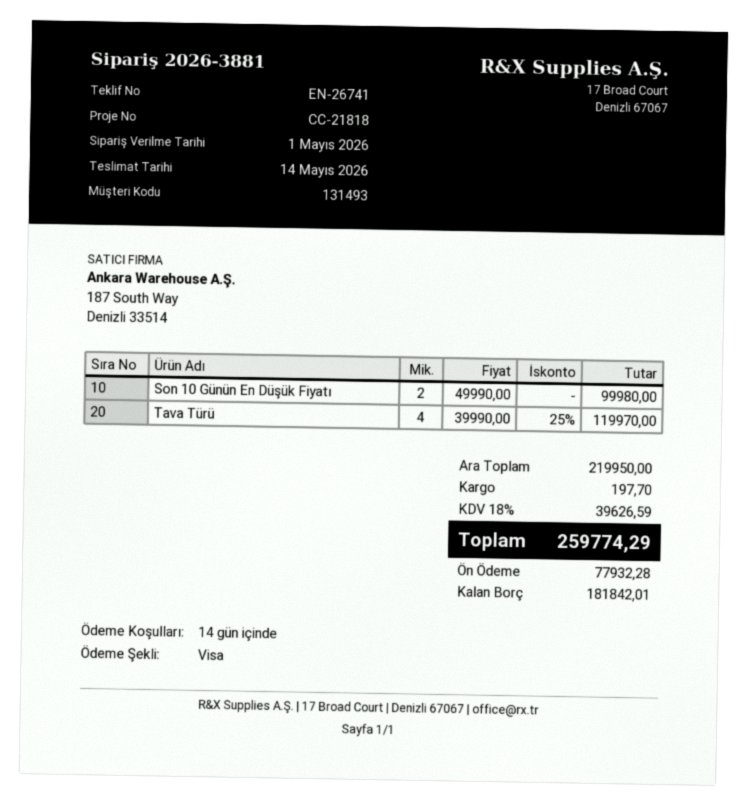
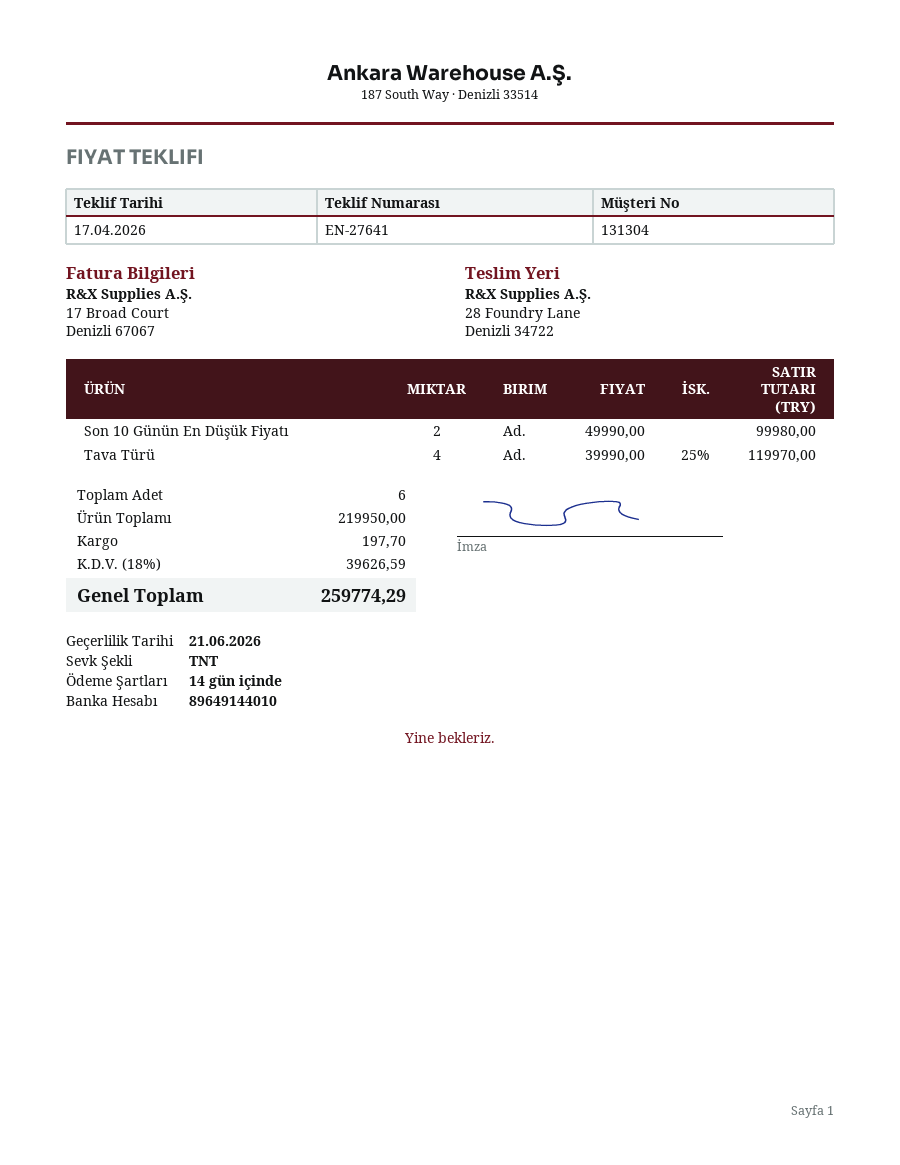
quote number: EN-26741 -> EN-27641
customer number: 131493 -> 131304

